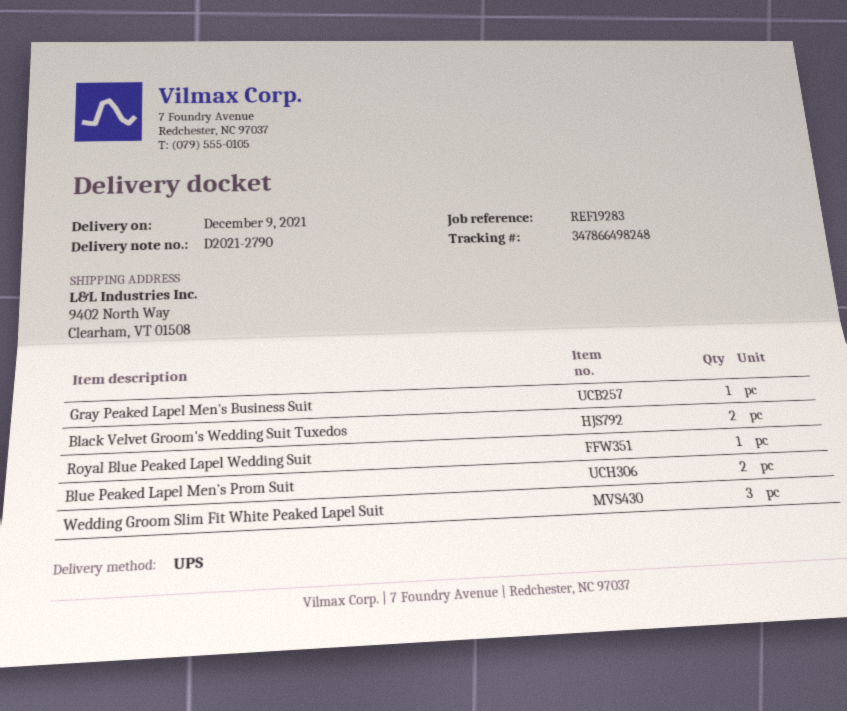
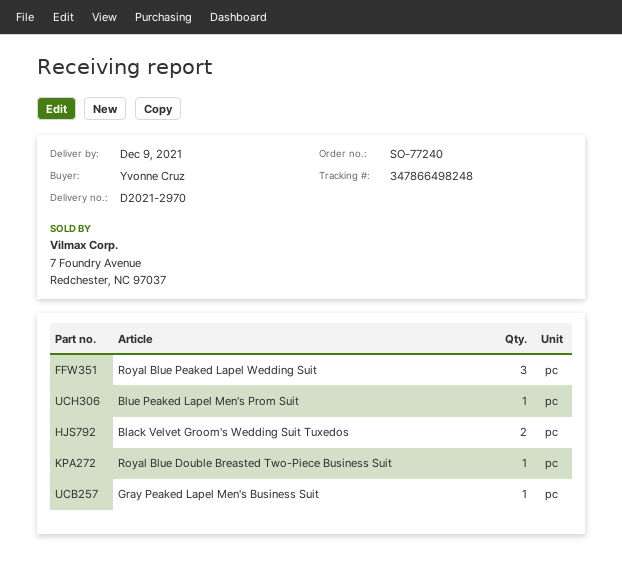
delivery note number: D2021-2790 -> D2021-2970
Royal Blue Peaked Lapel Wedding Suit: 1 -> 3
Blue Peaked Lapel Men's Prom Suit: 2 -> 1
Wedding Groom Slim Fit White Peaked Lapel Suit: 3 -> none
Royal Blue Double Breasted Two-Piece Business Suit: none -> 1

